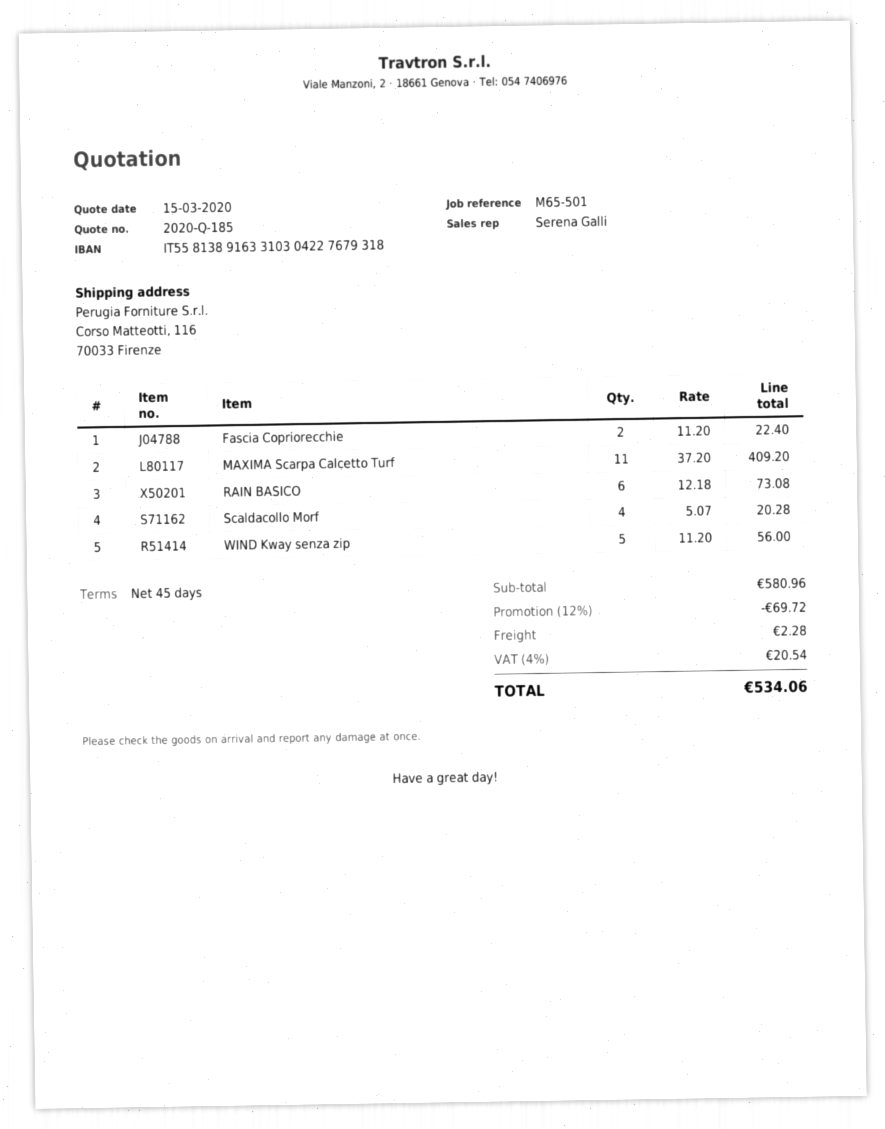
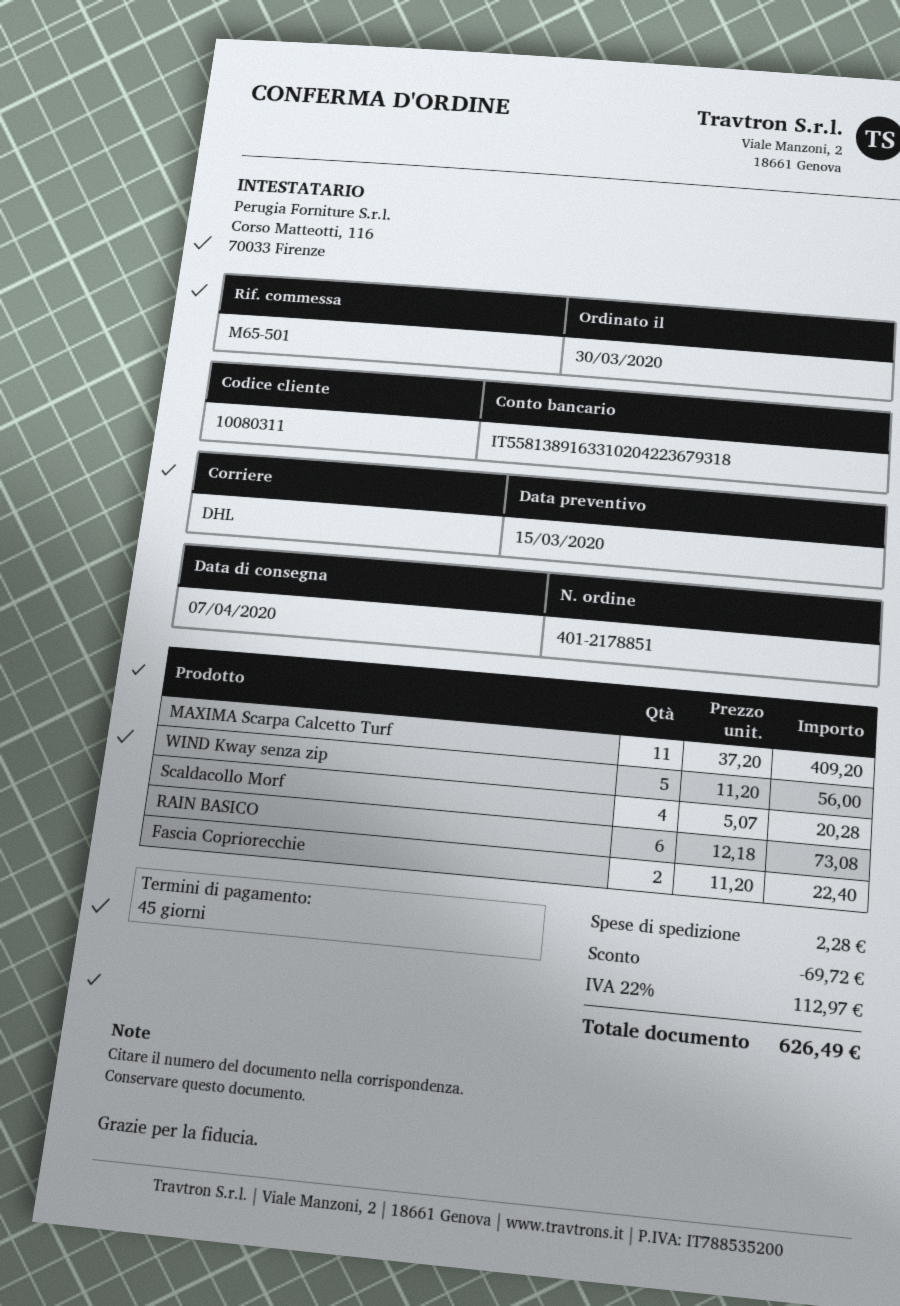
bank account: IT5581389163310304227679318 -> IT5581389163310204223679318
tax: 4% = 20.54 -> 22% = 112.97
total: 534.06 -> 626.49

